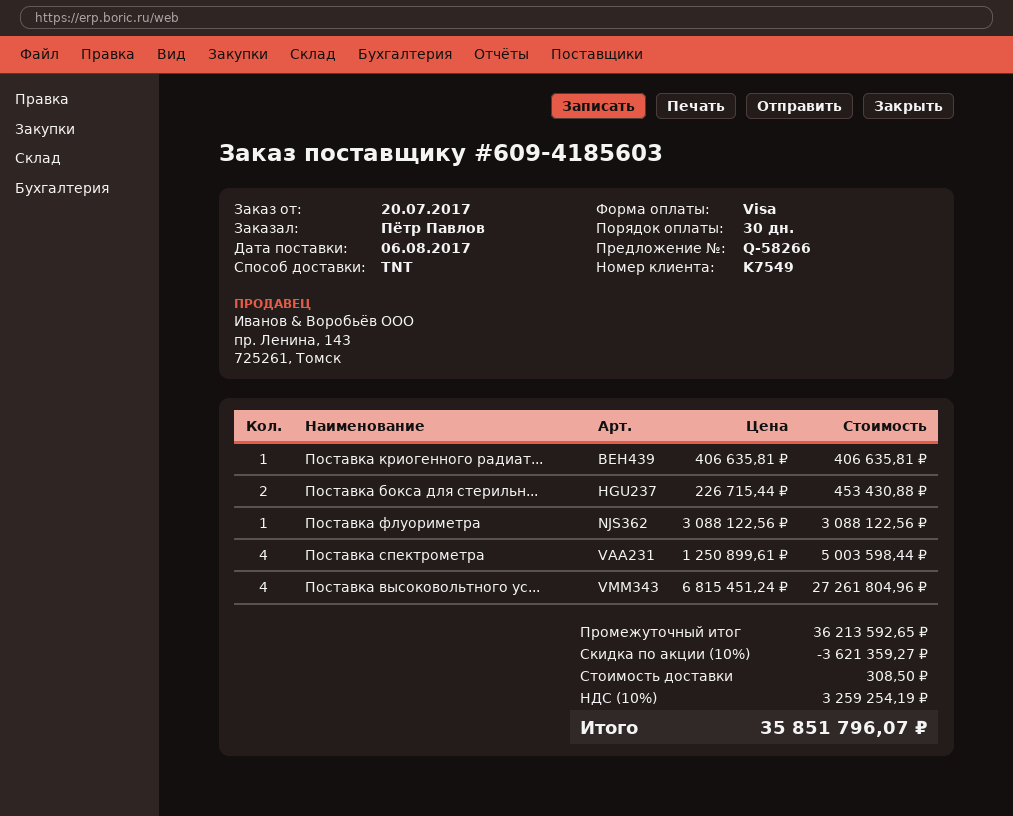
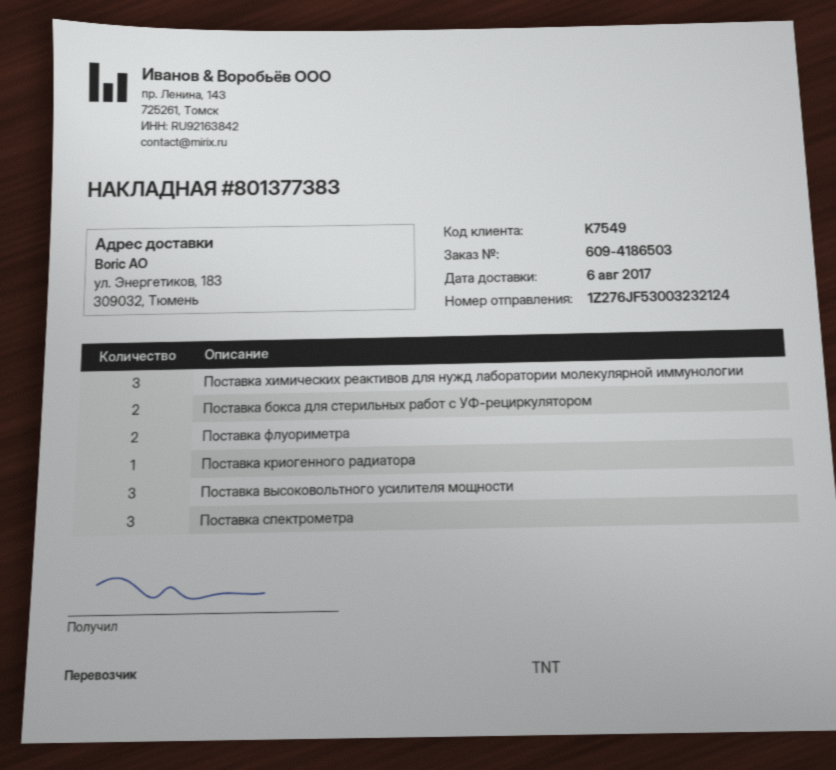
order number: 609-4185603 -> 609-4186503
Поставка флуориметра: 1 -> 2
Поставка спектрометра: 4 -> 3
Поставка высоковольтного ус...: 4 -> 3
Поставка химических реактивов для нужд лаборатории молекулярной иммунологии: none -> 3

